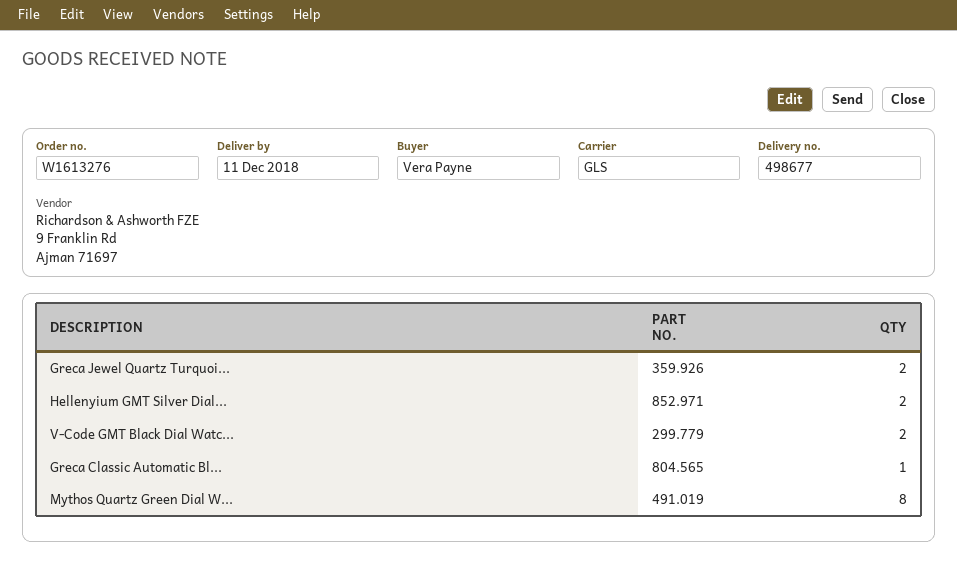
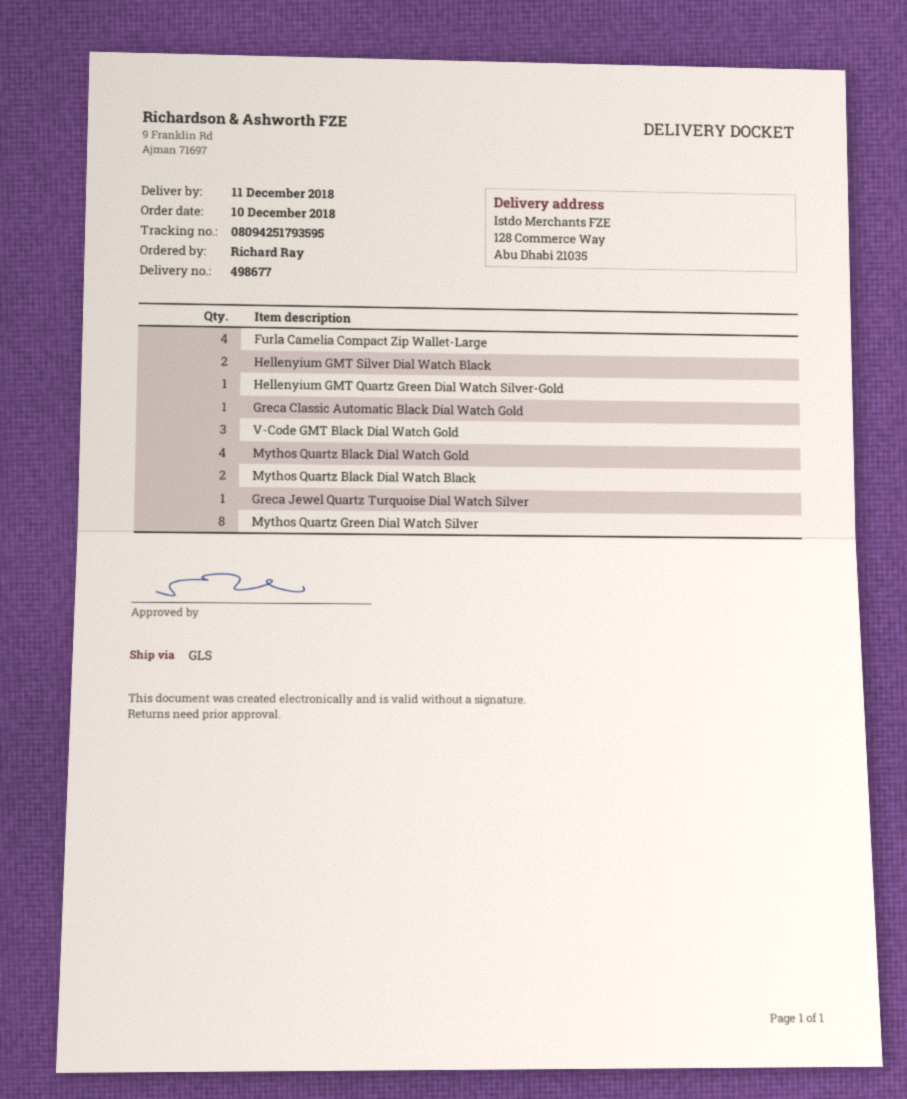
ordered by: Vera Payne -> Richard Ray
Greca Jewel Quartz Turquoi...: 2 -> 1
V-Code GMT Black Dial Watc...: 2 -> 3
Furla Camelia Compact Zip Wallet-Large: none -> 4
Hellenyium GMT Quartz Green Dial Watch Silver-Gold: none -> 1
Mythos Quartz Black Dial Watch Gold: none -> 4
Mythos Quartz Black Dial Watch Black: none -> 2

